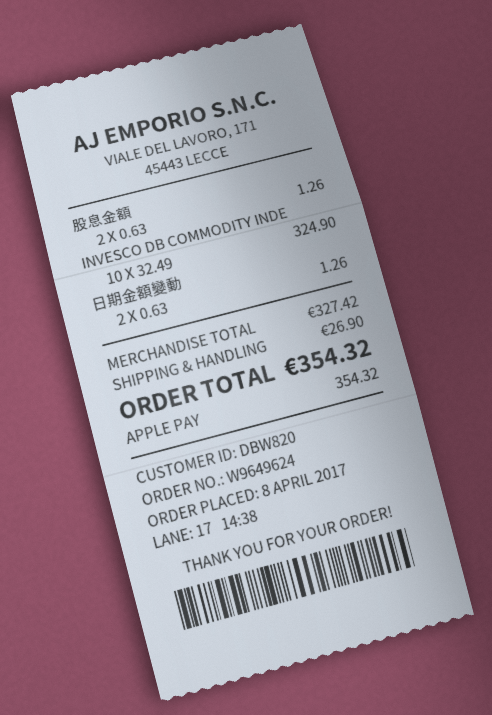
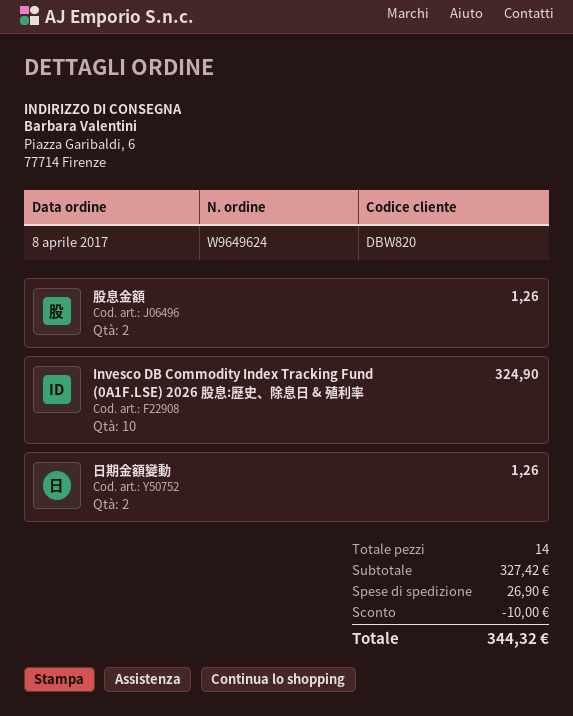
discount: none -> 10.00
total: 354.32 -> 344.32

